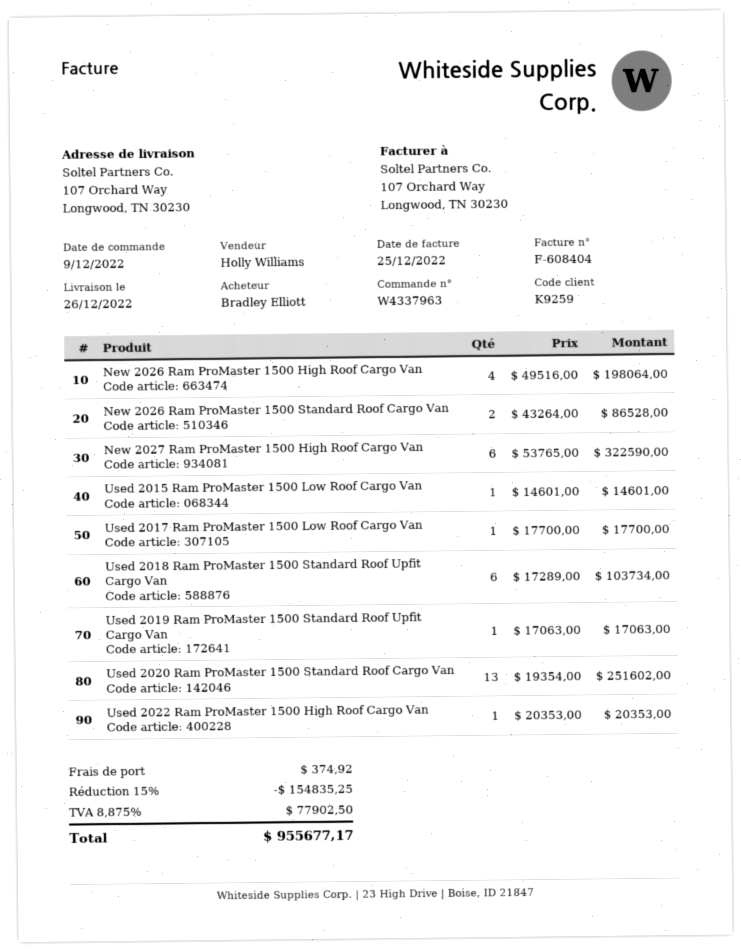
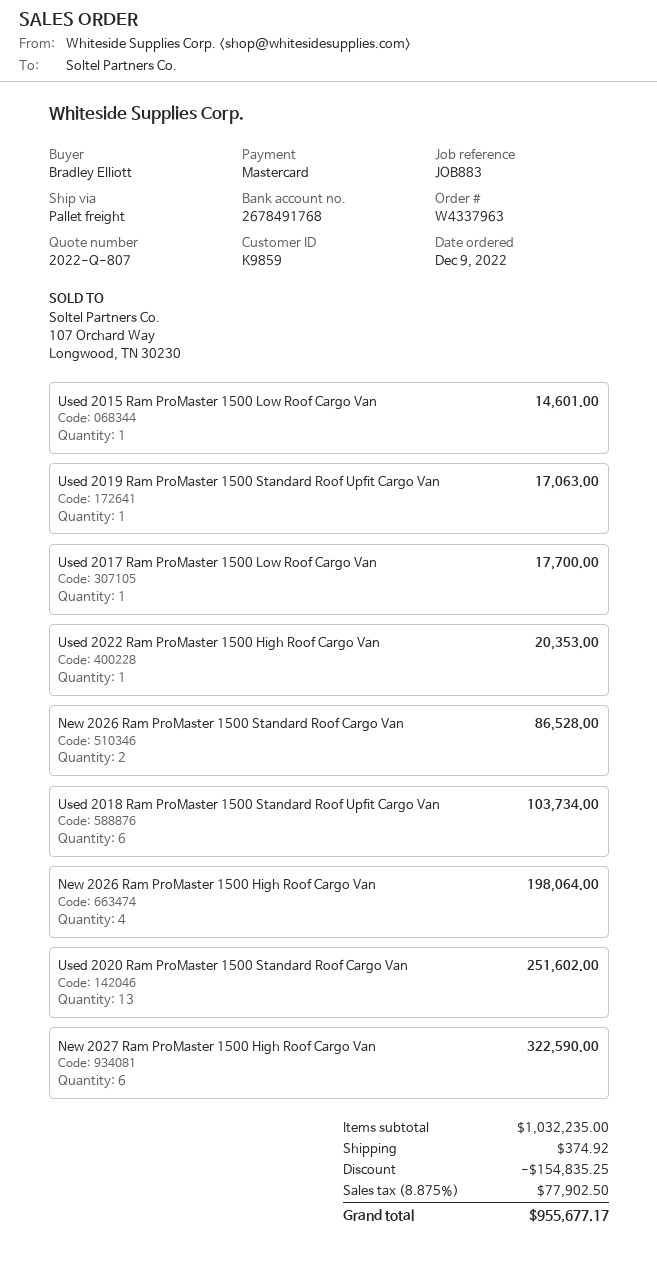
customer number: K9259 -> K9859

